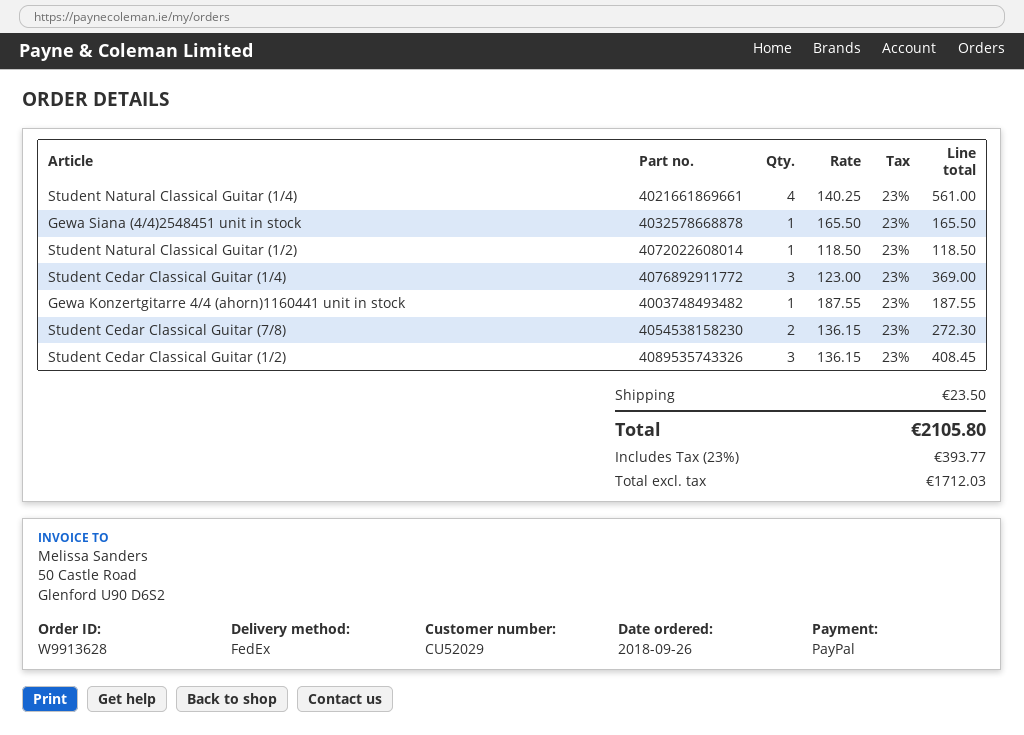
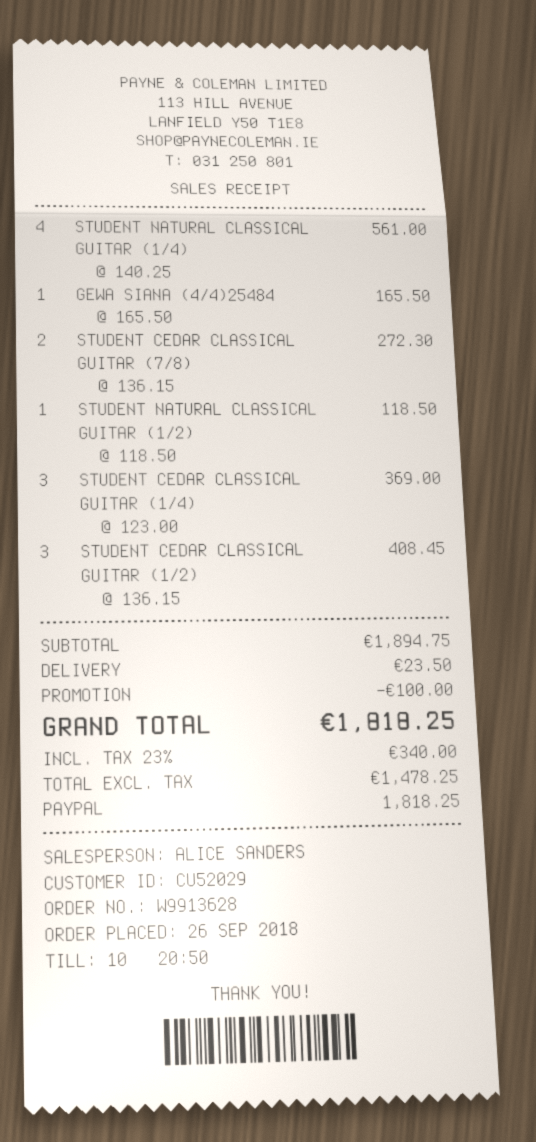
Gewa Konzertgitarre 4/4 (ahorn)1160441 unit in stock: 1 x 187.55 = 187.55 -> none
discount: none -> 100.00
net: 1712.03 -> 1478.25
tax: 23% = 393.77 -> 23% = 340.00
total: 2105.80 -> 1818.25

